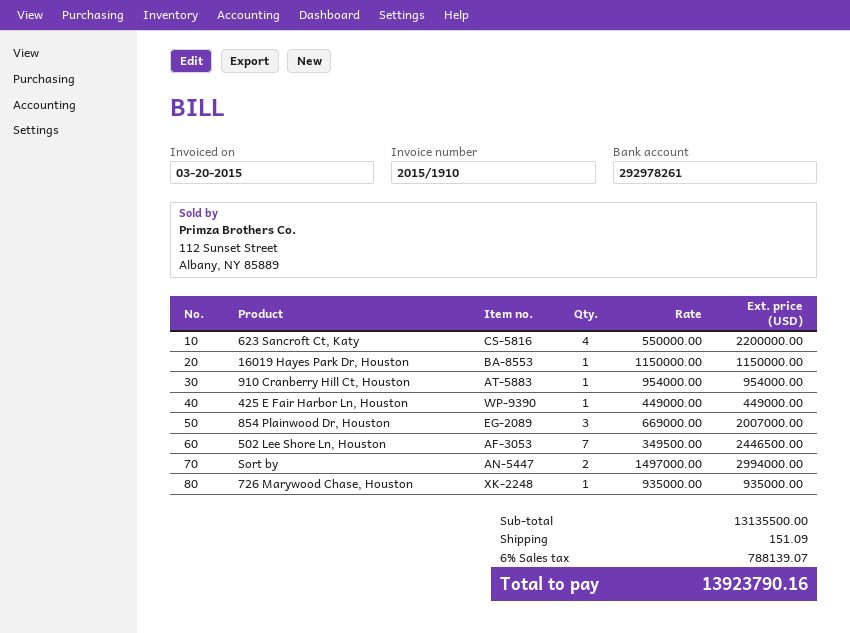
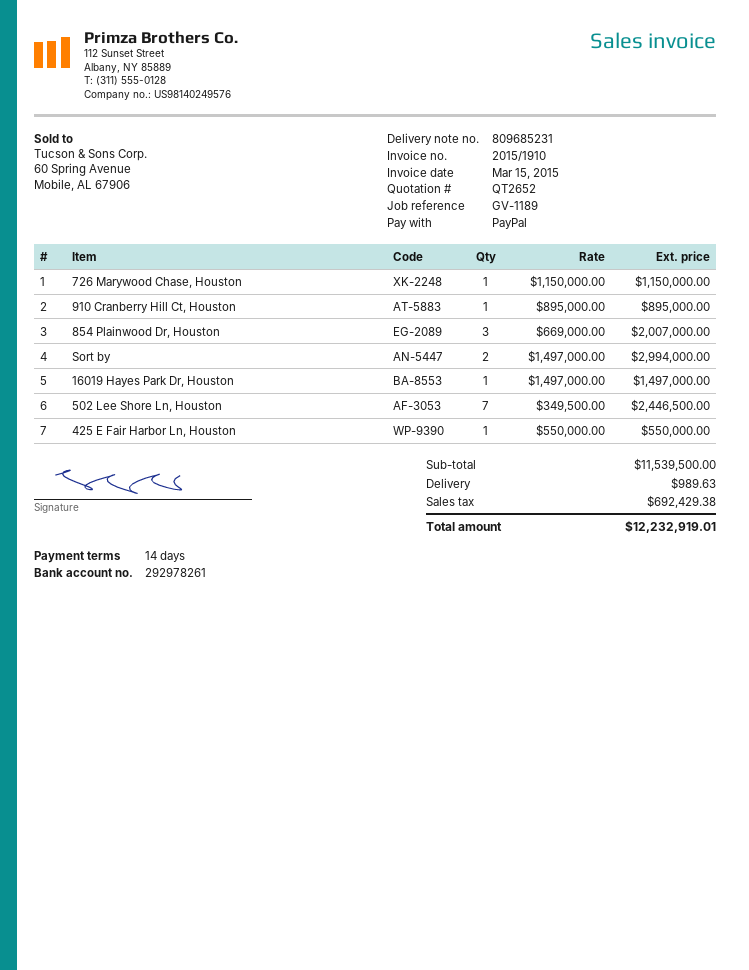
invoice date: 2015-03-20 -> 2015-03-15
623 Sancroft Ct, Katy: 4 x 550000.00 = 2200000.00 -> none
16019 Hayes Park Dr, Houston: 1 x 1150000.00 = 1150000.00 -> 1 x 1497000.00 = 1497000.00
910 Cranberry Hill Ct, Houston: 1 x 954000.00 = 954000.00 -> 1 x 895000.00 = 895000.00
425 E Fair Harbor Ln, Houston: 1 x 449000.00 = 449000.00 -> 1 x 550000.00 = 550000.00
726 Marywood Chase, Houston: 1 x 935000.00 = 935000.00 -> 1 x 1150000.00 = 1150000.00
subtotal: 13135500.00 -> 11539500.00
shipping: 151.09 -> 989.63
tax: 788139.07 -> 692429.38
total: 13923790.16 -> 12232919.01

